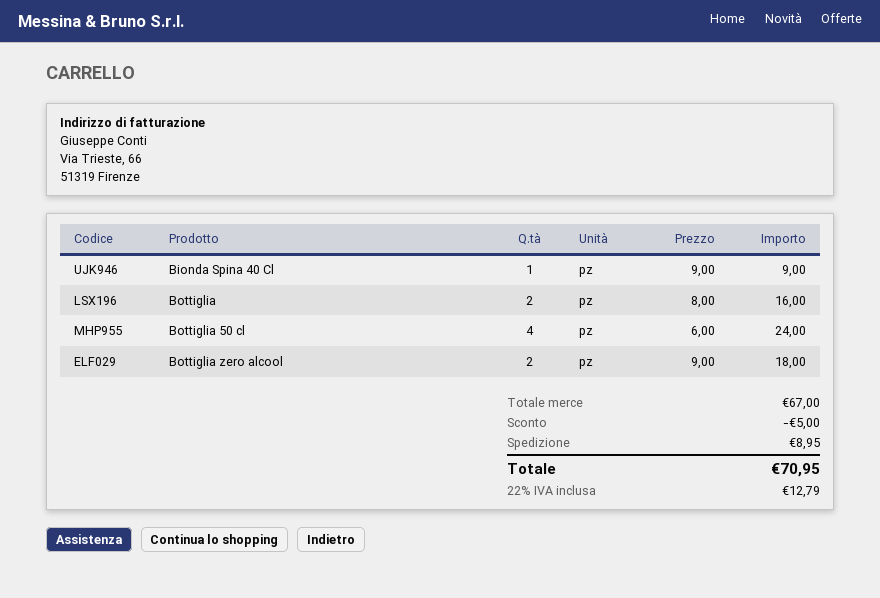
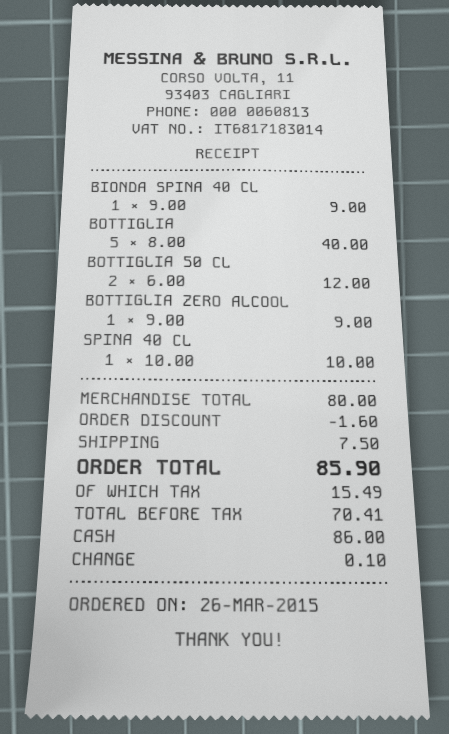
Bottiglia: 2 x 8.00 = 16.00 -> 5 x 8.00 = 40.00
Bottiglia 50 cl: 4 x 6.00 = 24.00 -> 2 x 6.00 = 12.00
Bottiglia zero alcool: 2 x 9.00 = 18.00 -> 1 x 9.00 = 9.00
SPINA 40 CL: none -> 1 x 10.00 = 10.00
subtotal: 67.00 -> 80.00
discount: 5.00 -> 1.60
shipping: 8.95 -> 7.50
tax: 12.79 -> 15.49
total: 70.95 -> 85.90

